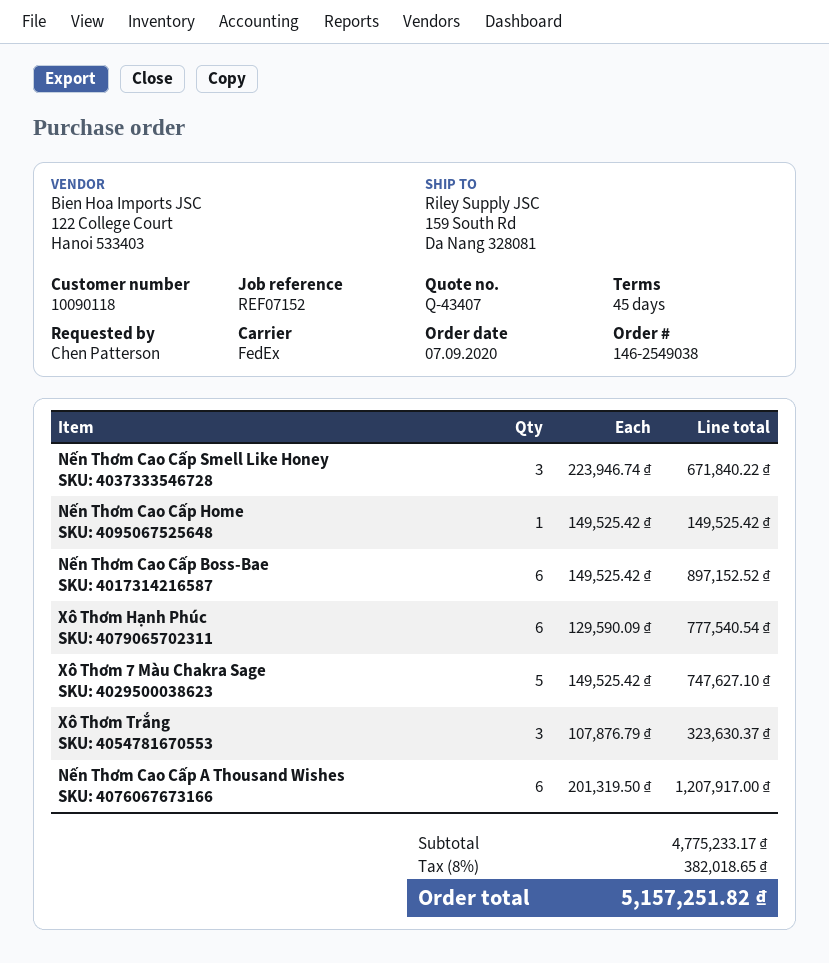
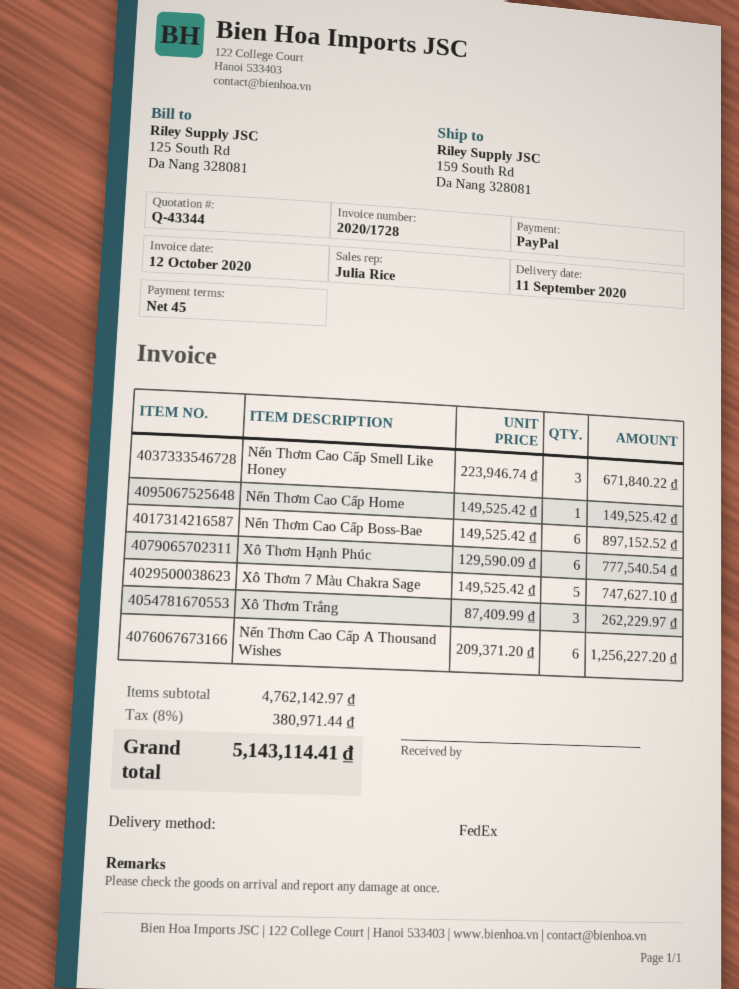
quote number: Q-43407 -> Q-43344
Xô Thơm Trắng: 3 x 107876.79 = 323630.37 -> 3 x 87409.99 = 262229.97
Nến Thơm Cao Cấp A Thousand Wishes: 6 x 201319.50 = 1207917.00 -> 6 x 209371.20 = 1256227.20
subtotal: 4775233.17 -> 4762142.97
tax: 8% = 382018.65 -> 8% = 380971.44
total: 5157251.82 -> 5143114.41

